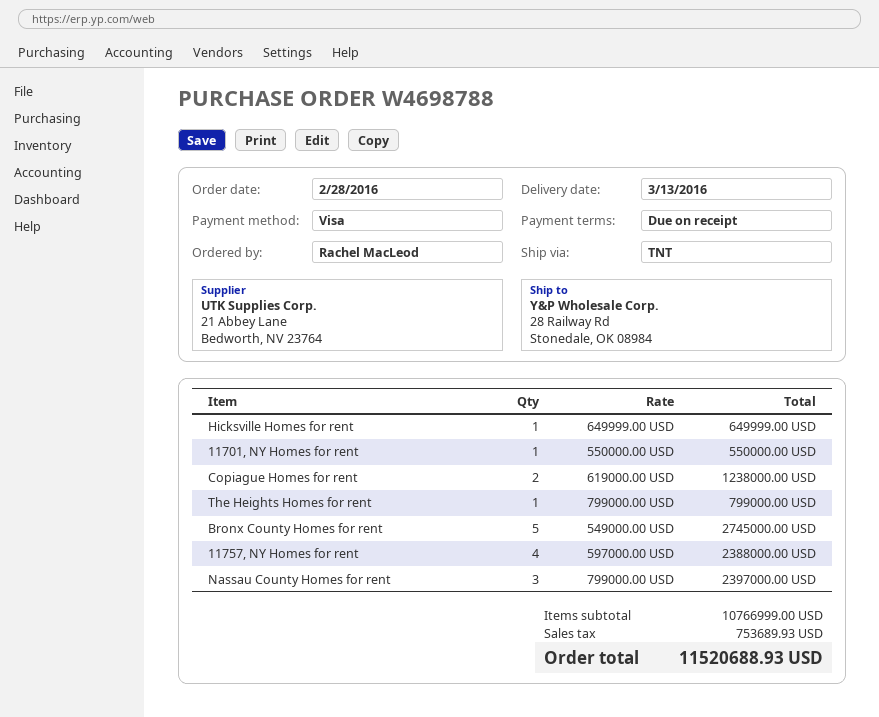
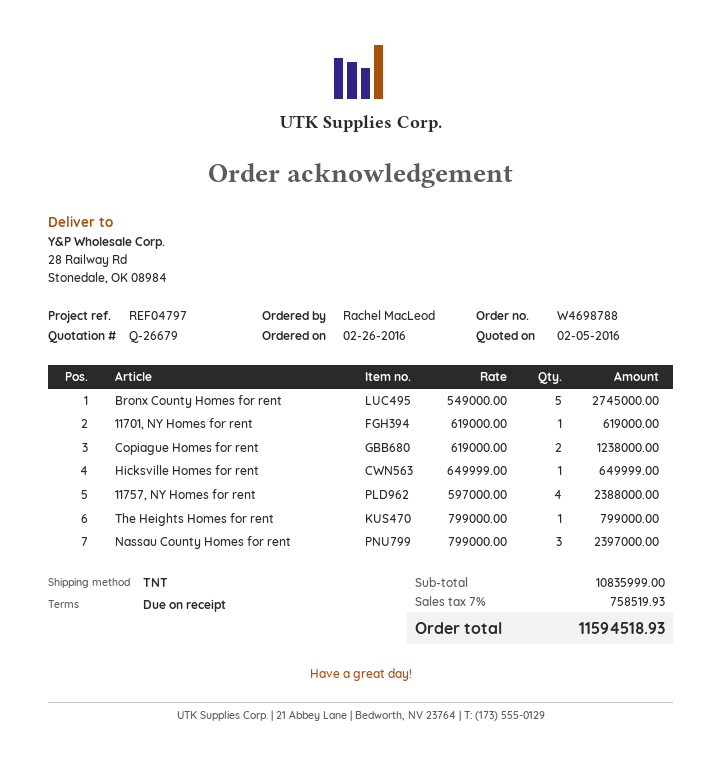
order date: 2016-02-28 -> 2016-02-26
11701, NY Homes for rent: 1 x 550000.00 = 550000.00 -> 1 x 619000.00 = 619000.00
subtotal: 10766999.00 -> 10835999.00
tax: 753689.93 -> 758519.93
total: 11520688.93 -> 11594518.93

